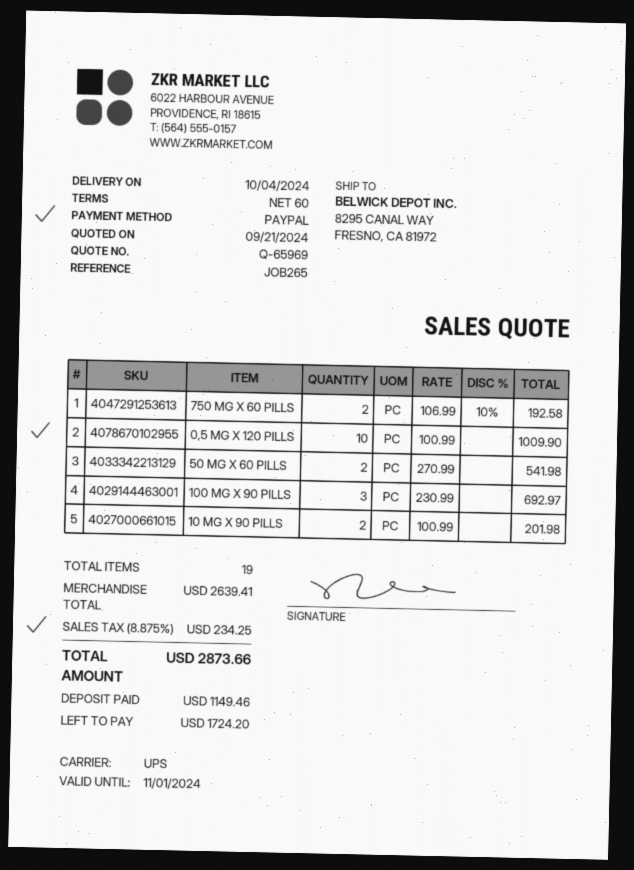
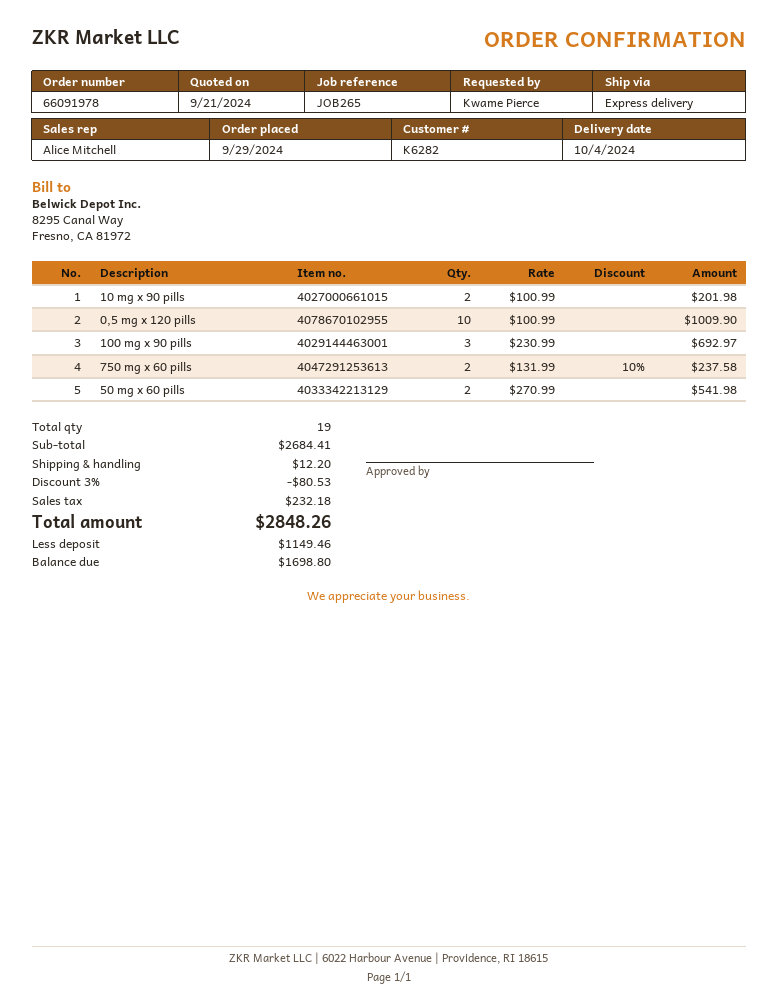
shipping method: UPS -> express
750 MG X 60 PILLS: 2 x 106.99 - 10% = 192.58 -> 2 x 131.99 - 10% = 237.58
subtotal: 2639.41 -> 2684.41
discount: none -> 3% = 80.53
shipping: none -> 12.20
tax: 234.25 -> 232.18
total: 2873.66 -> 2848.26
balance: 1724.20 -> 1698.80

